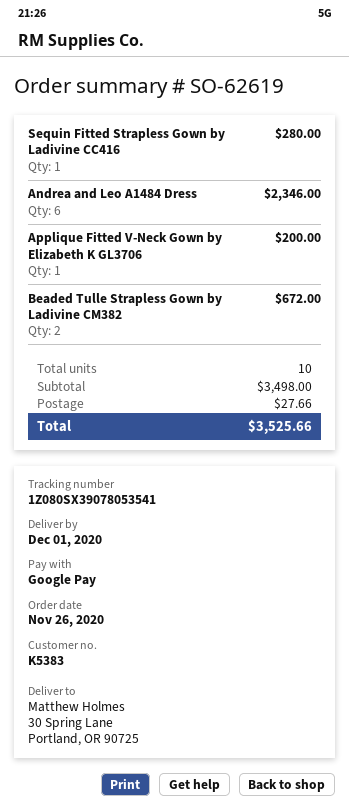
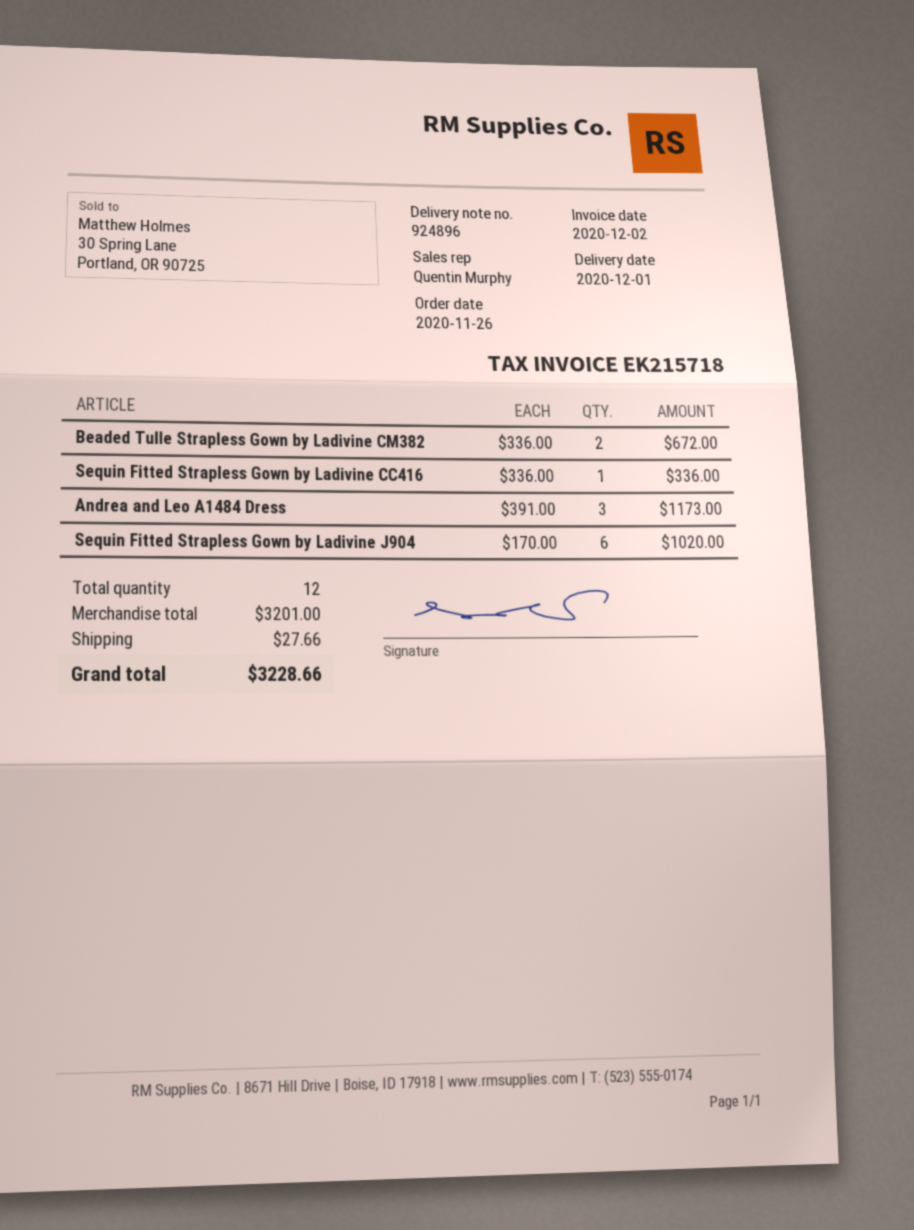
Sequin Fitted Strapless Gown by Ladivine CC416: 1 for 280.00 -> 1 for 336.00
Andrea and Leo A1484 Dress: 6 for 2346.00 -> 3 for 1173.00
Applique Fitted V-Neck Gown by Elizabeth K GL3706: 1 for 200.00 -> none
Sequin Fitted Strapless Gown by Ladivine J904: none -> 6 for 1020.00
total quantity: 10 -> 12
subtotal: 3498.00 -> 3201.00
total: 3525.66 -> 3228.66

